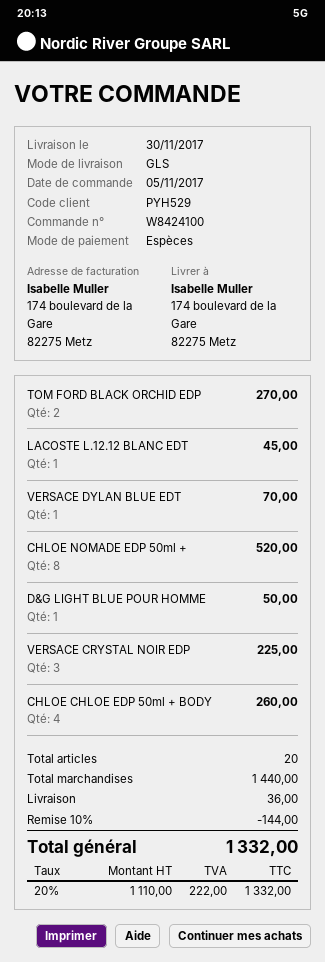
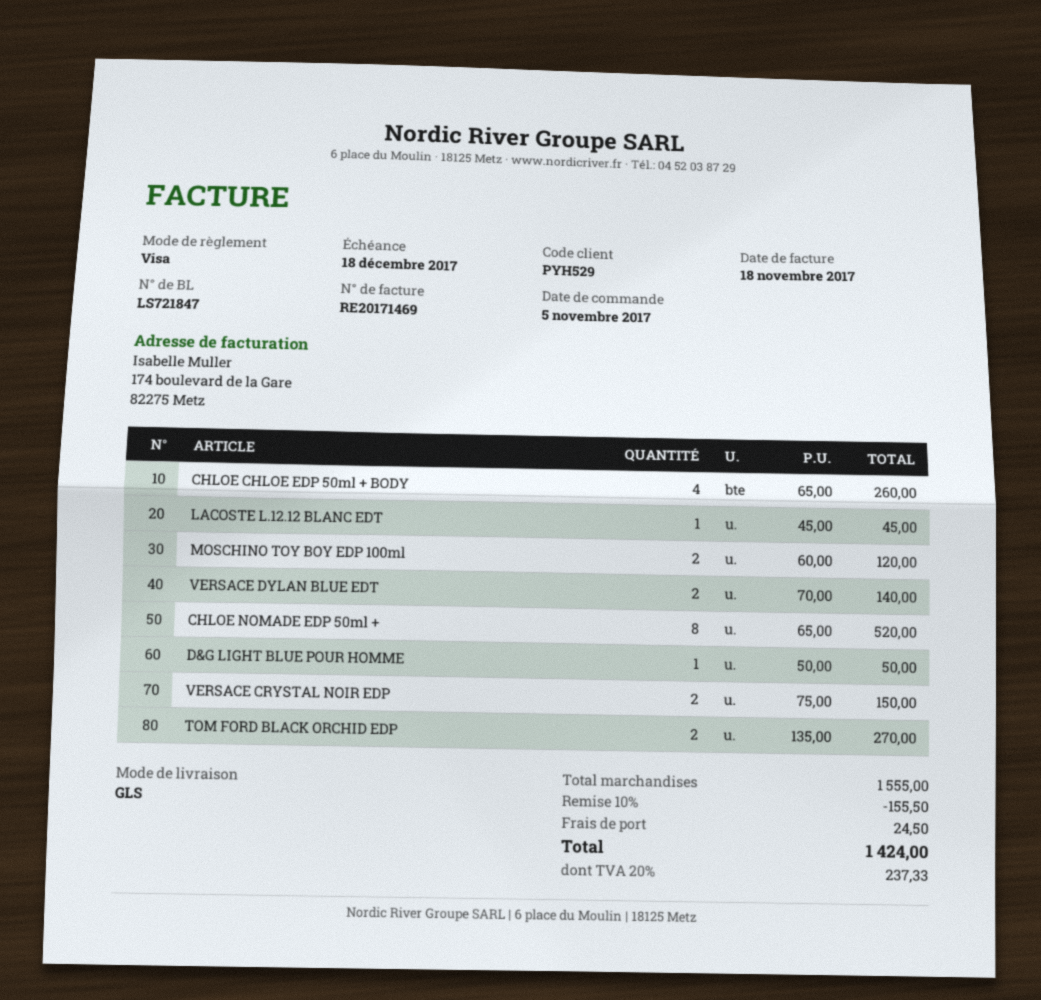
payment method: cash -> Visa
VERSACE DYLAN BLUE EDT: 1 for 70.00 -> 2 for 140.00
VERSACE CRYSTAL NOIR EDP: 3 for 225.00 -> 2 for 150.00
MOSCHINO TOY BOY EDP 100ml: none -> 2 for 120.00
subtotal: 1440.00 -> 1555.00
discount: 10% = 144.00 -> 10% = 155.50
shipping: 36.00 -> 24.50
tax: 20% = 222.00 -> 20% = 237.33
total: 1332.00 -> 1424.00

